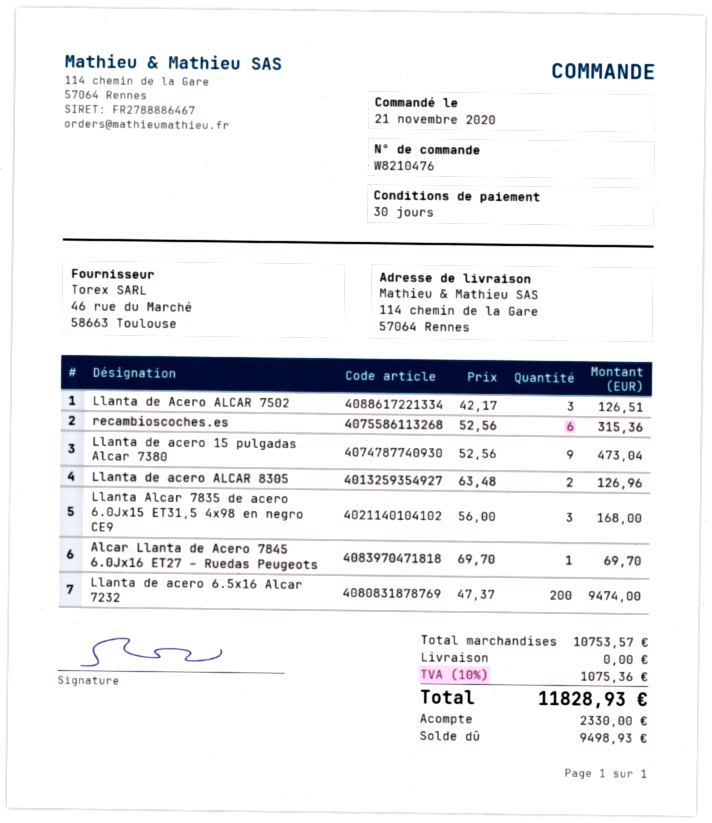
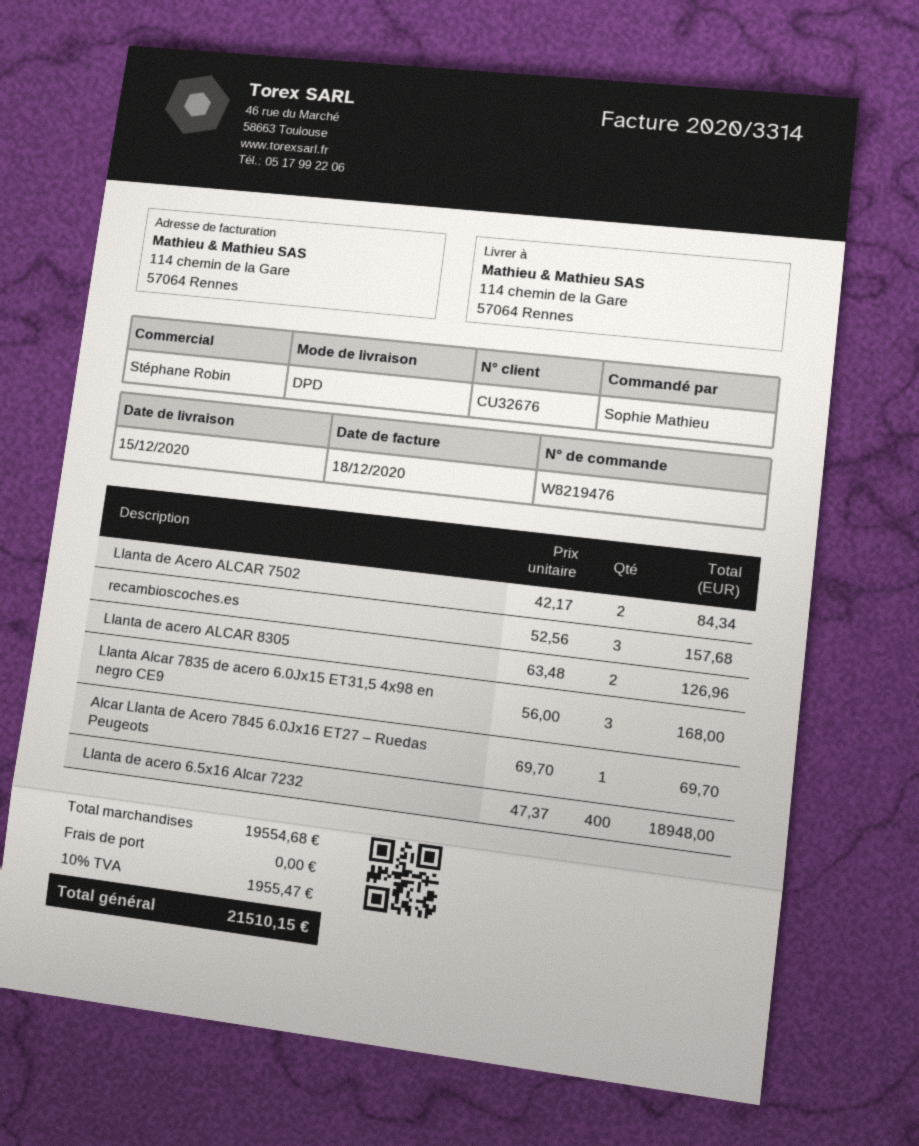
order number: W8210476 -> W8219476
Llanta de Acero ALCAR 7502: 3 x 42.17 = 126.51 -> 2 x 42.17 = 84.34
recambioscoches.es: 6 x 52.56 = 315.36 -> 3 x 52.56 = 157.68
Llanta de acero 15 pulgadas Alcar 7380: 9 x 52.56 = 473.04 -> none
Llanta de acero 6.5x16 Alcar 7232: 200 x 47.37 = 9474.00 -> 400 x 47.37 = 18948.00
subtotal: 10753.57 -> 19554.68
tax: 10% = 1075.36 -> 10% = 1955.47
total: 11828.93 -> 21510.15

